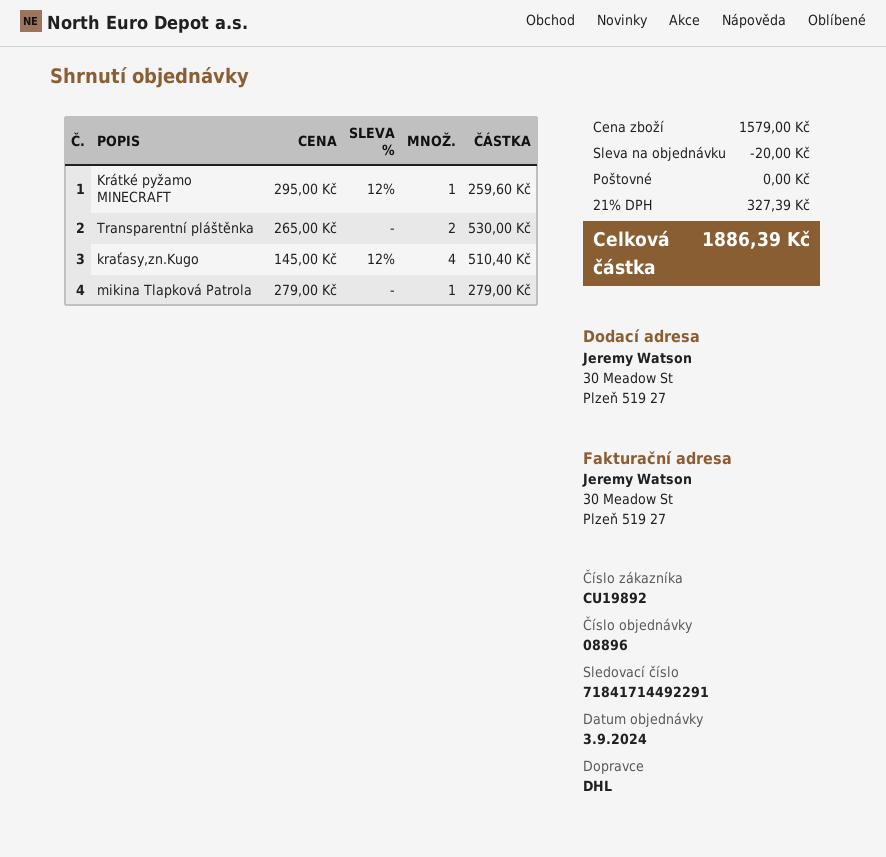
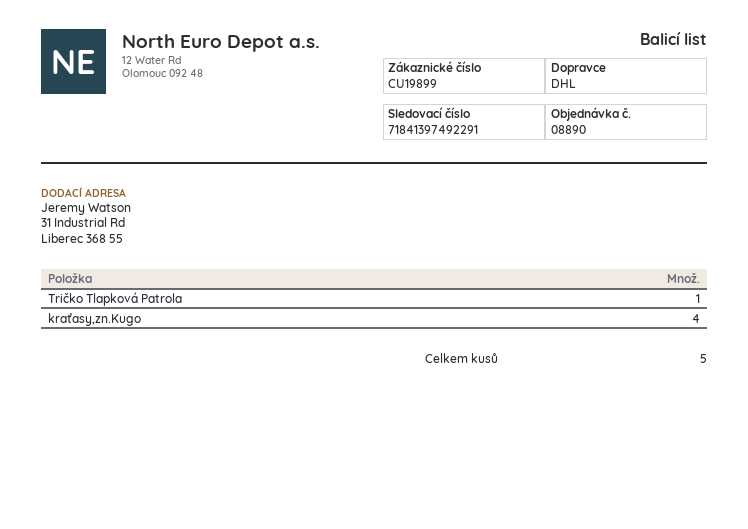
order number: 08896 -> 08890
customer number: CU19892 -> CU19899
tracking number: 71841714492291 -> 71841397492291
ship to: 30 Meadow St, Plzeň 519 27 -> 31 Industrial Rd, Liberec 368 55
Krátké pyžamo MINECRAFT: 1 -> none
Transparentní pláštěnka: 2 -> none
mikina Tlapková Patrola: 1 -> none
Tričko Tlapková Patrola: none -> 1

